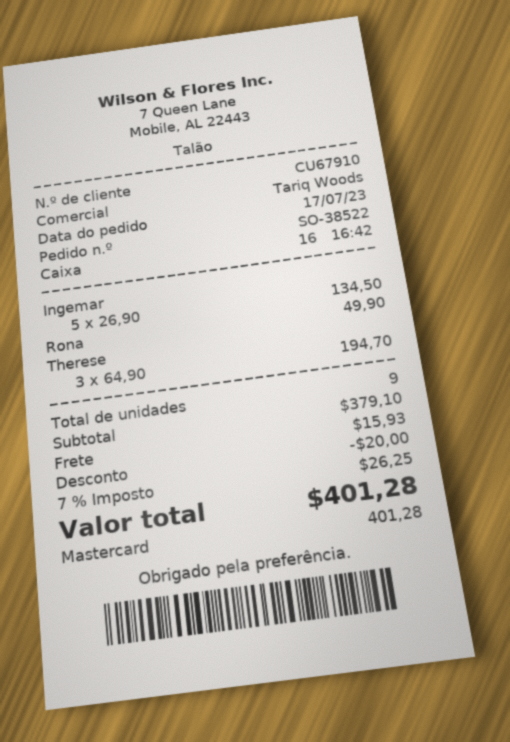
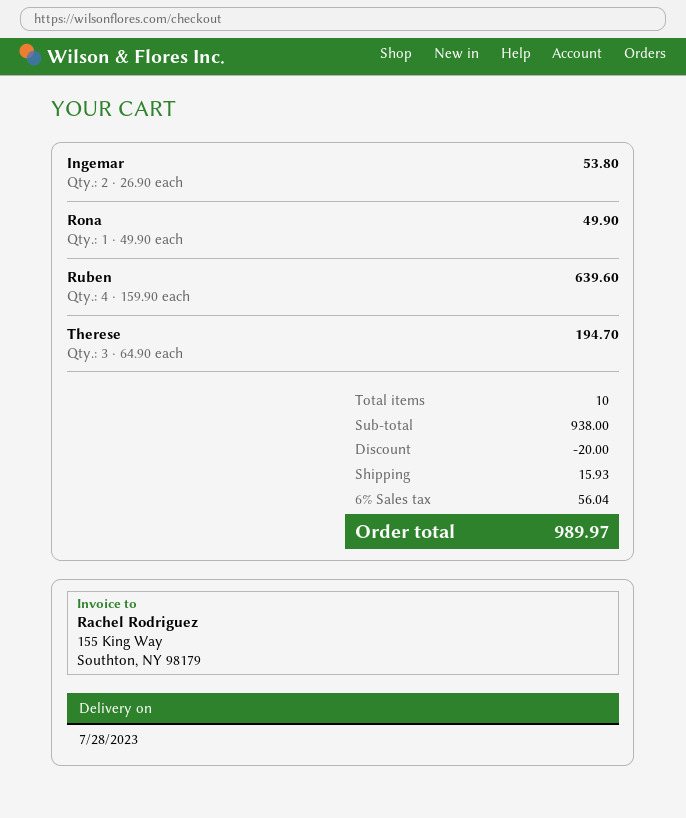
Ingemar: 5 x 26.90 = 134.50 -> 2 x 26.90 = 53.80
Ruben: none -> 4 x 159.90 = 639.60
total quantity: 9 -> 10
subtotal: 379.10 -> 938.00
tax: 7% = 26.25 -> 6% = 56.04
total: 401.28 -> 989.97

